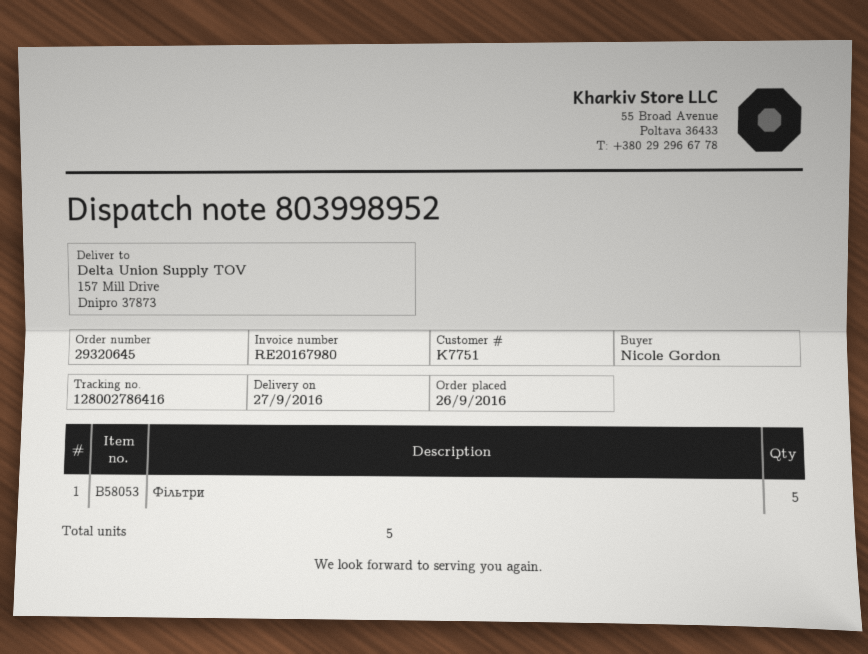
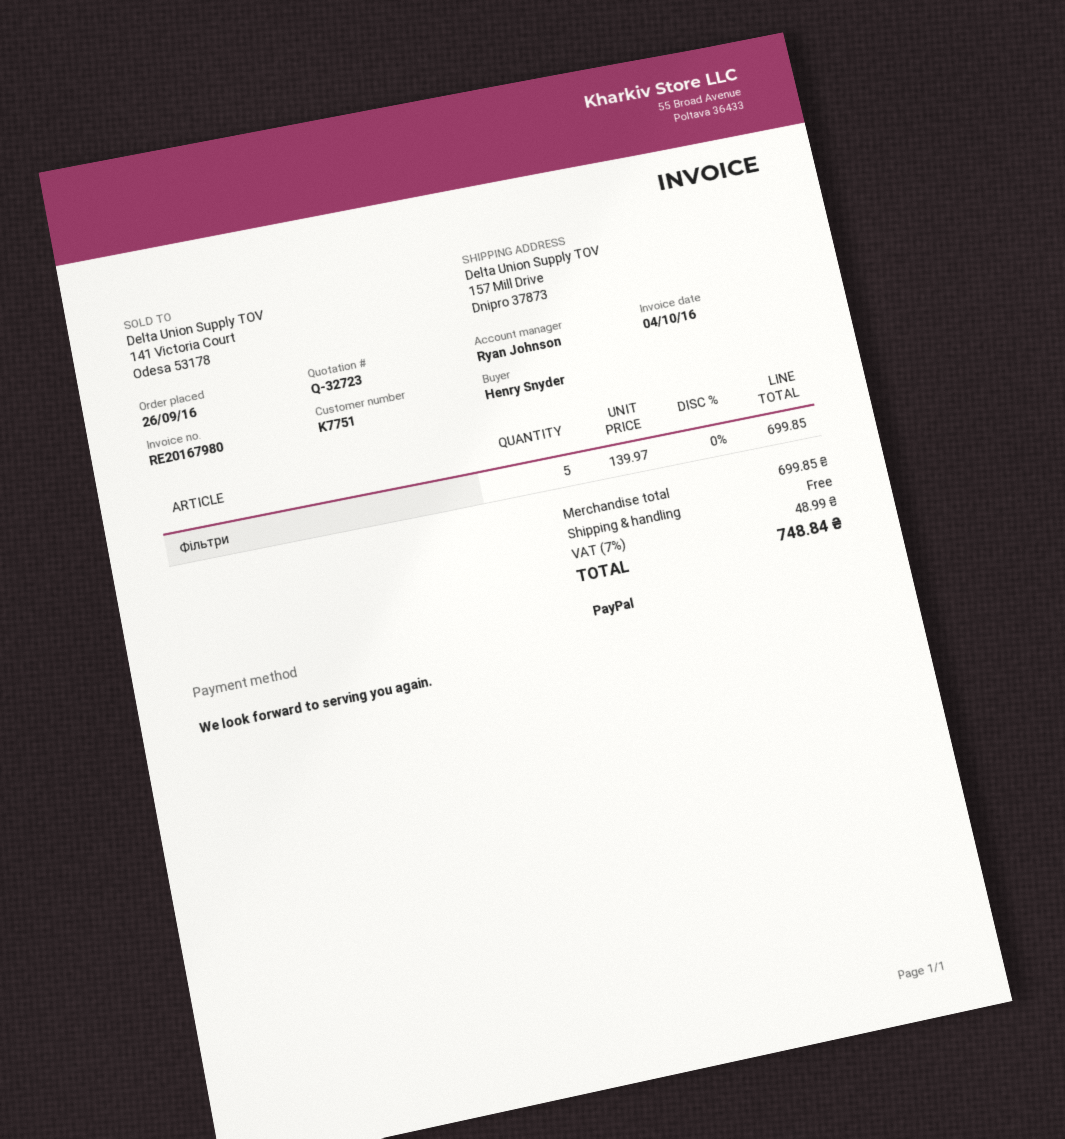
ordered by: Nicole Gordon -> Henry Snyder

